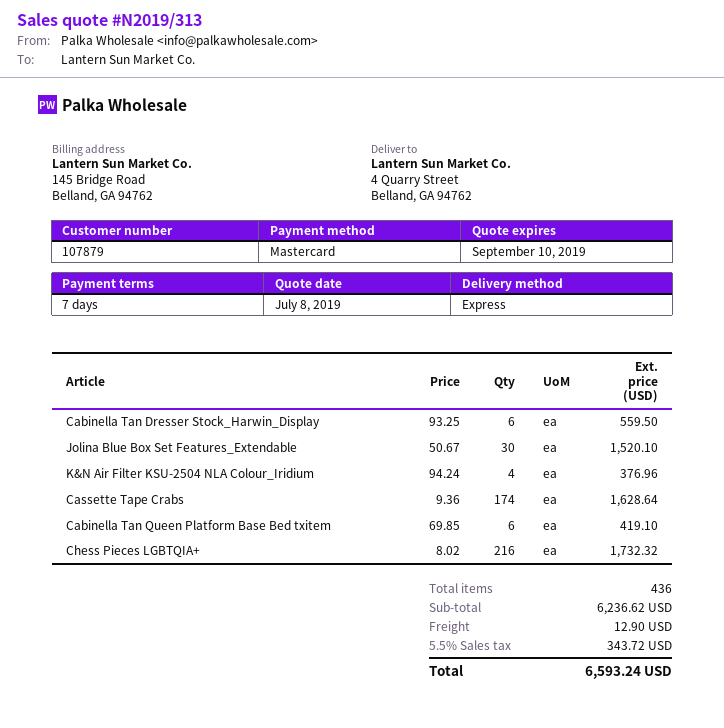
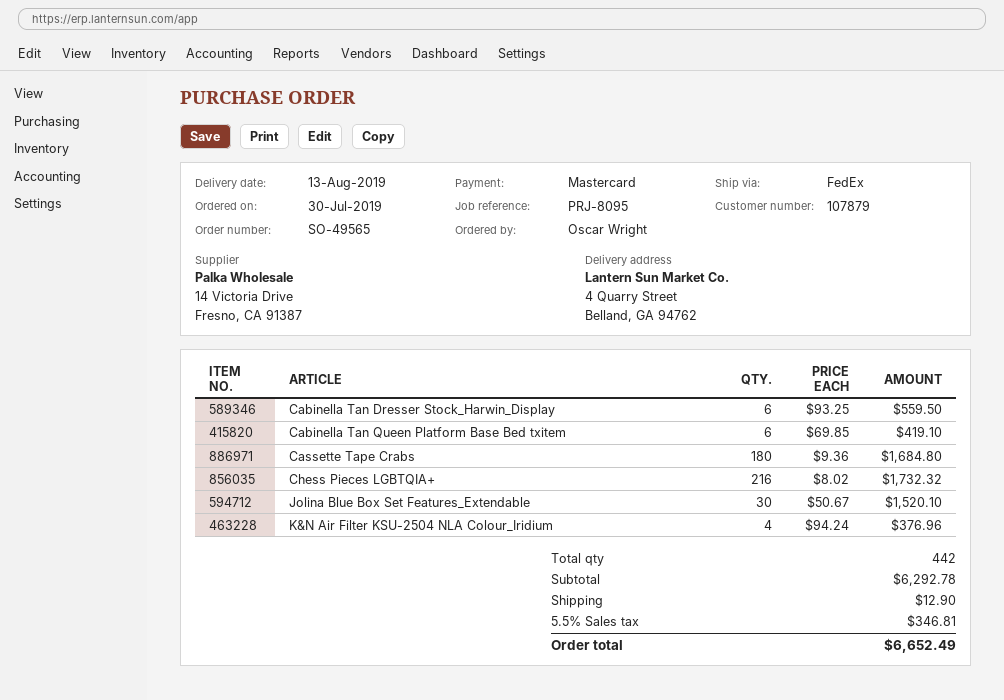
shipping method: express -> FedEx
Cassette Tape Crabs: 174 x 9.36 = 1628.64 -> 180 x 9.36 = 1684.80
total quantity: 436 -> 442
subtotal: 6236.62 -> 6292.78
tax: 5.5% = 343.72 -> 5.5% = 346.81
total: 6593.24 -> 6652.49

